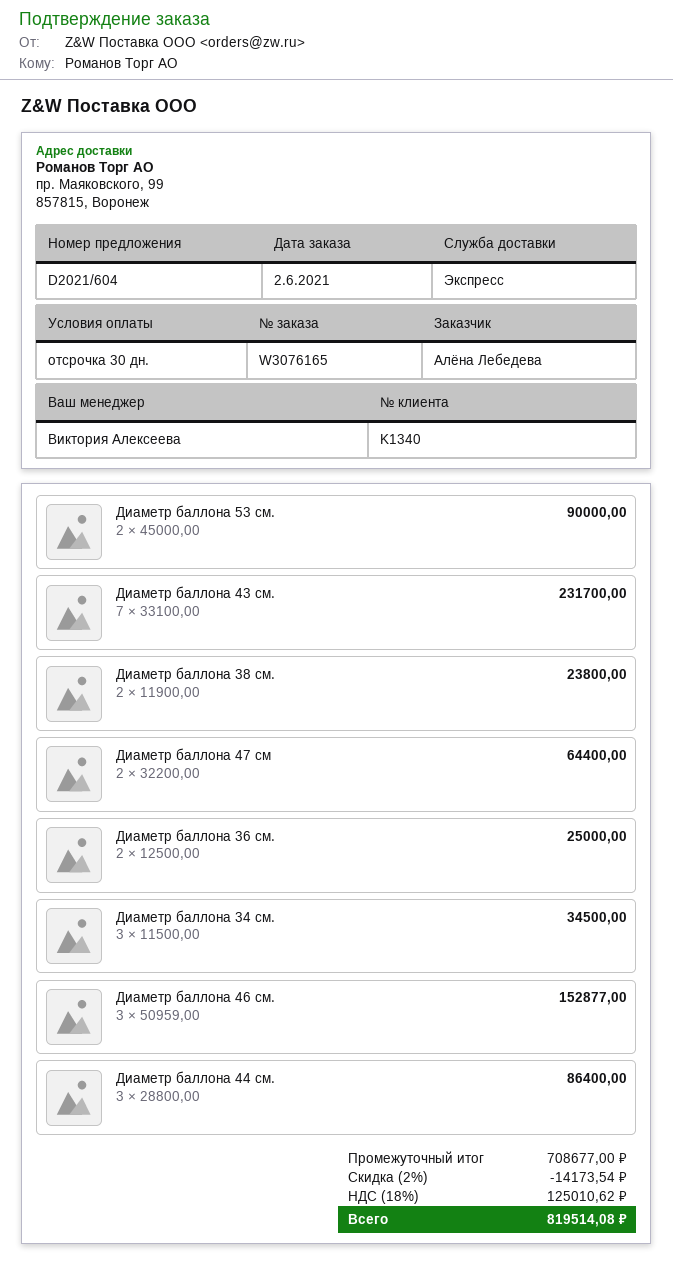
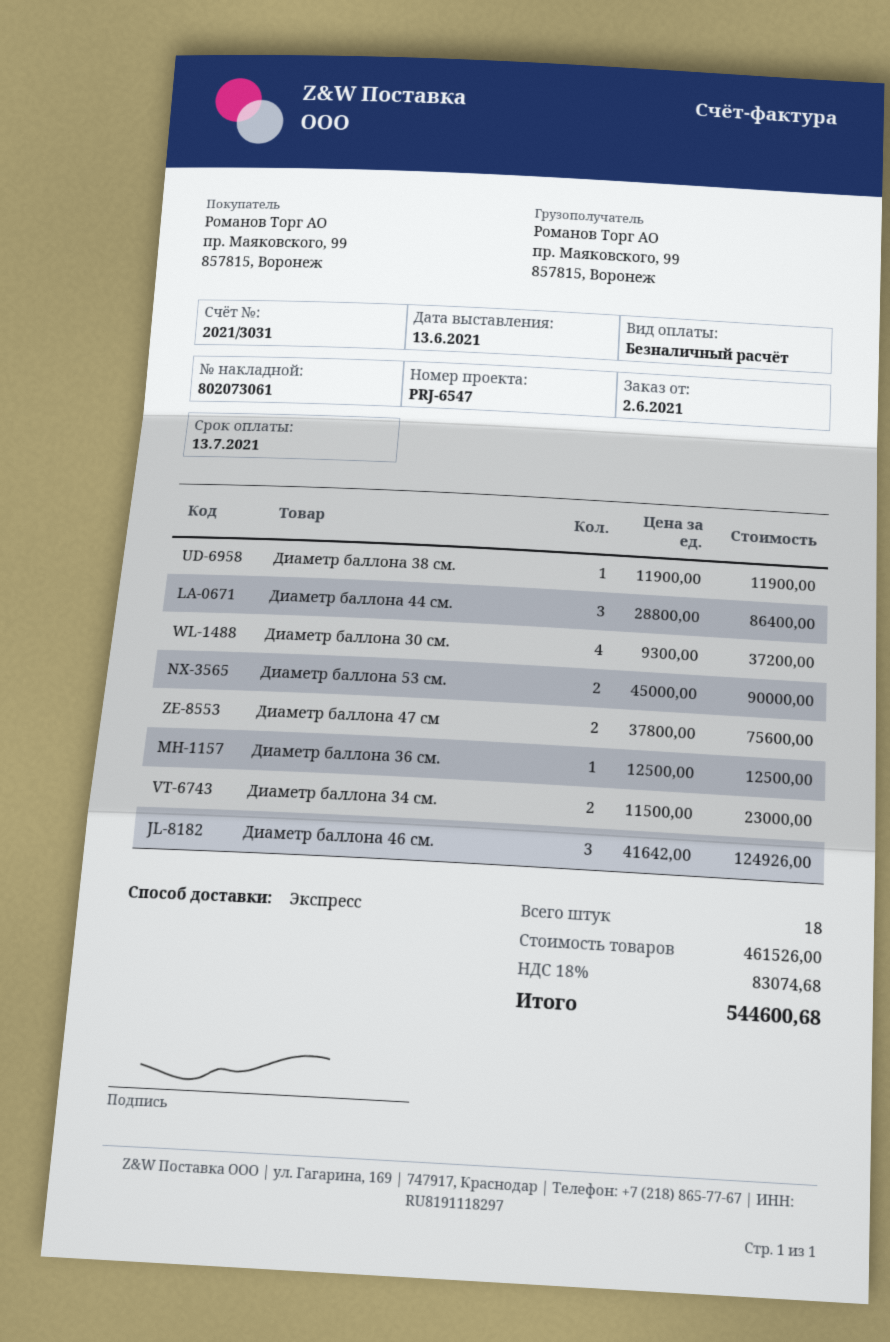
Диаметр баллона 43 см.: 7 x 33100.00 = 231700.00 -> none
Диаметр баллона 38 см.: 2 x 11900.00 = 23800.00 -> 1 x 11900.00 = 11900.00
Диаметр баллона 47 см: 2 x 32200.00 = 64400.00 -> 2 x 37800.00 = 75600.00
Диаметр баллона 36 см.: 2 x 12500.00 = 25000.00 -> 1 x 12500.00 = 12500.00
Диаметр баллона 34 см.: 3 x 11500.00 = 34500.00 -> 2 x 11500.00 = 23000.00
Диаметр баллона 46 см.: 3 x 50959.00 = 152877.00 -> 3 x 41642.00 = 124926.00
Диаметр баллона 30 см.: none -> 4 x 9300.00 = 37200.00
subtotal: 708677.00 -> 461526.00
discount: 2% = 14173.54 -> none
tax: 18% = 125010.62 -> 18% = 83074.68
total: 819514.08 -> 544600.68

